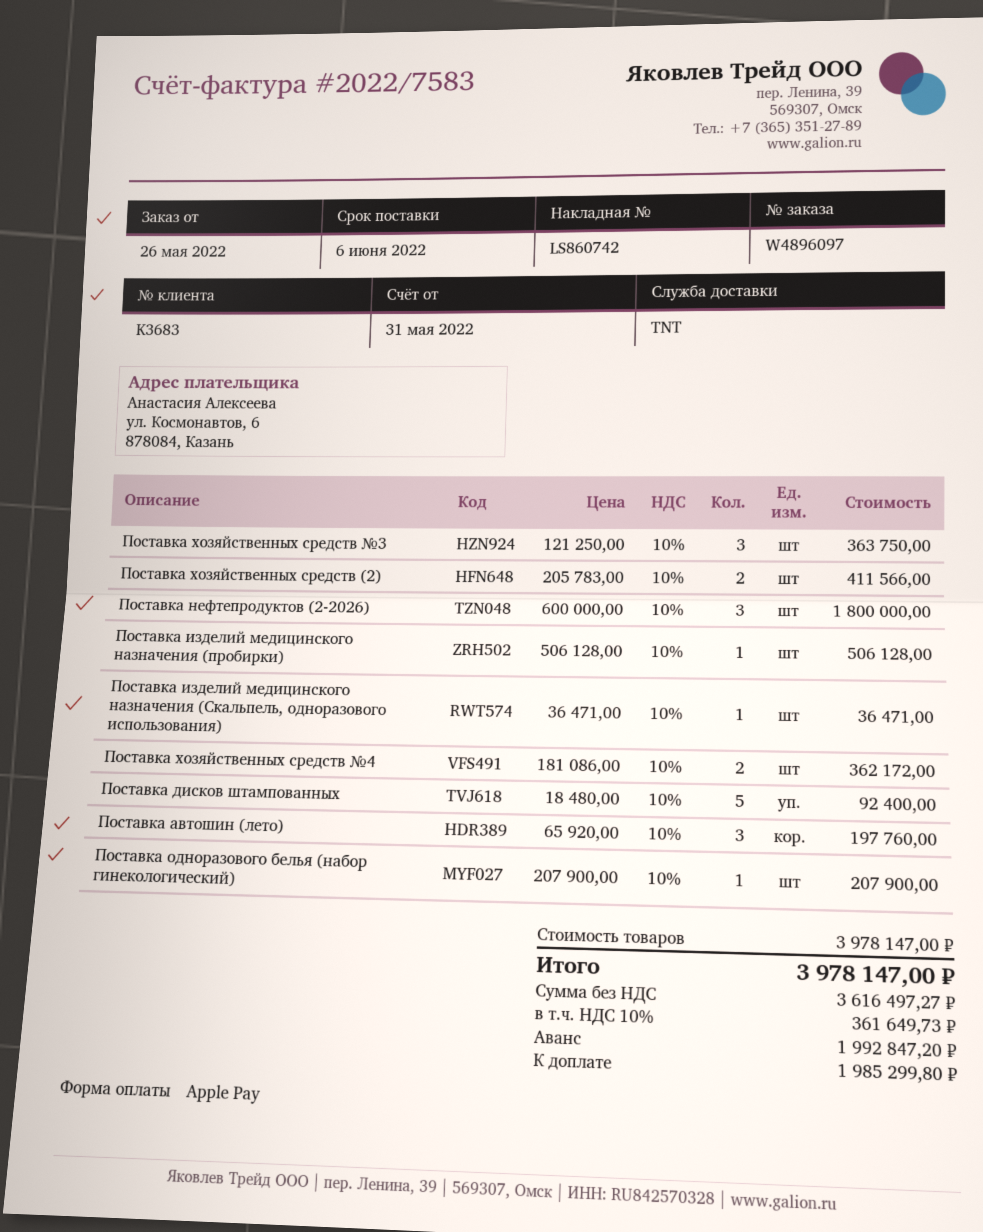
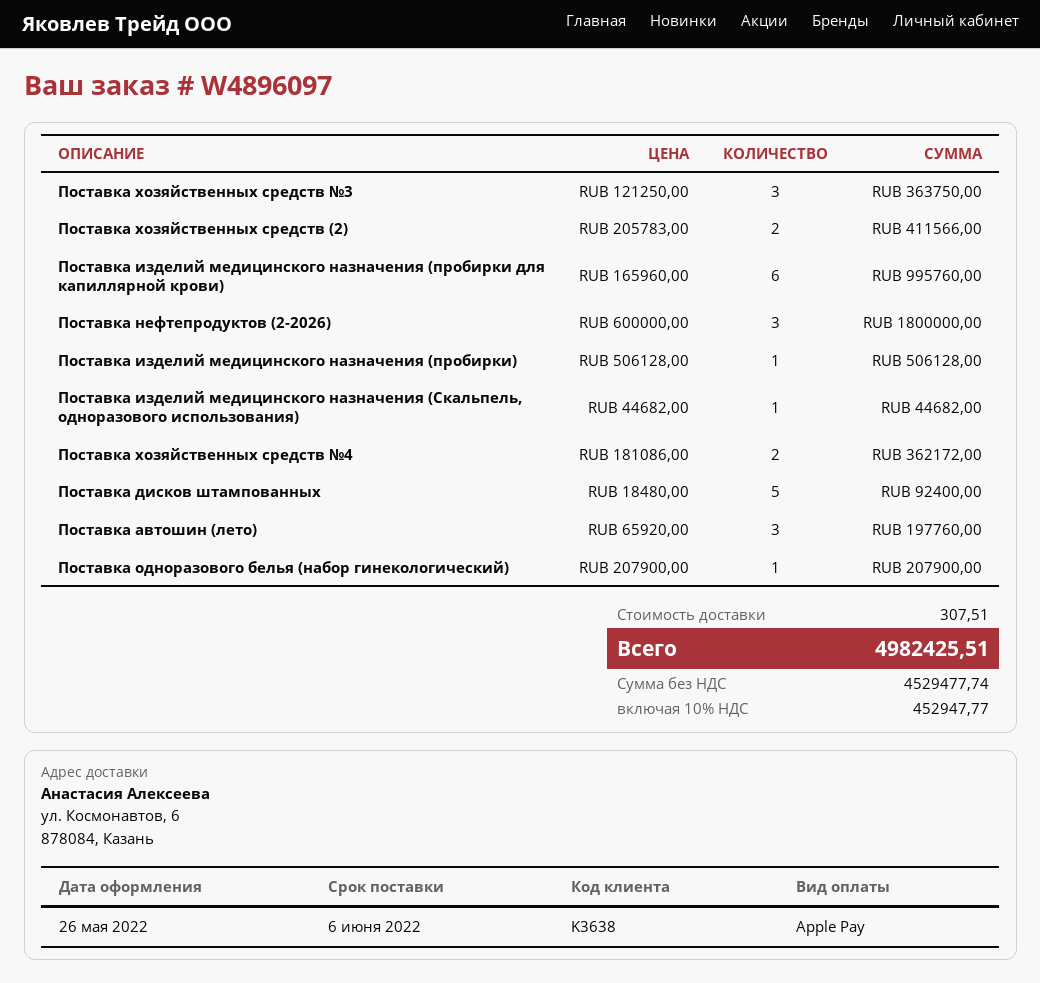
customer number: K3683 -> K3638
Поставка изделий медицинского назначения (Скальпель, одноразового использования): 1 x 36471.00 = 36471.00 -> 1 x 44682.00 = 44682.00
Поставка изделий медицинского назначения (пробирки для капиллярной крови): none -> 6 x 165960.00 = 995760.00
shipping: none -> 307.51
net: 3616497.27 -> 4529477.74
tax: 10% = 361649.73 -> 10% = 452947.77
total: 3978147.00 -> 4982425.51

